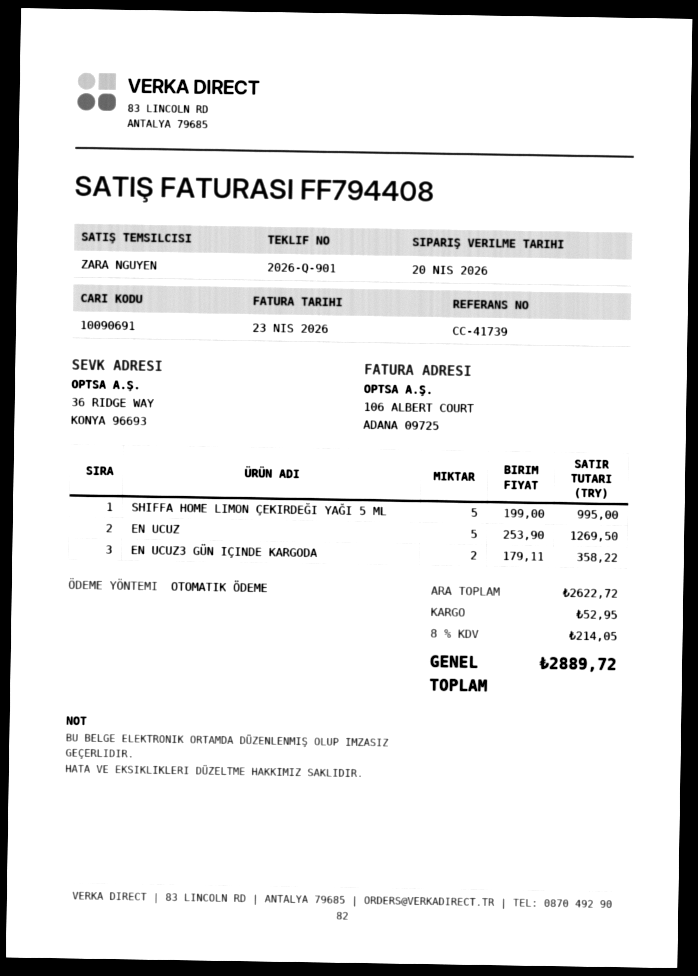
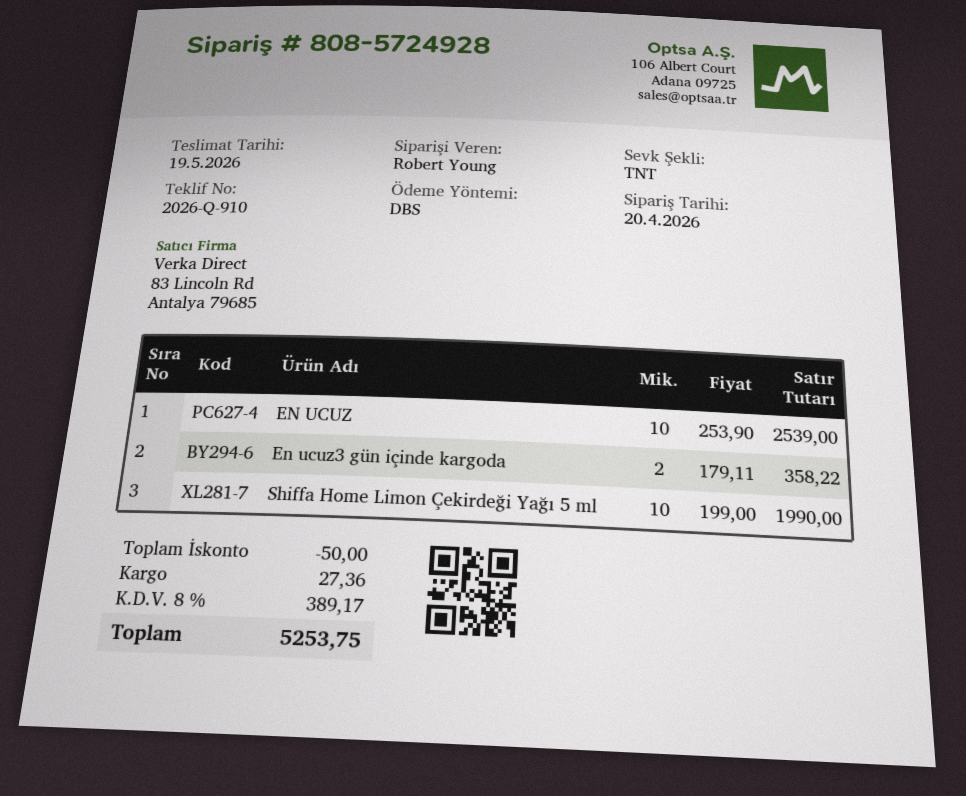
quote number: 2026-Q-901 -> 2026-Q-910
SHIFFA HOME LIMON ÇEKIRDEĞI YAĞI 5 ML: 5 x 199.00 = 995.00 -> 10 x 199.00 = 1990.00
EN UCUZ: 5 x 253.90 = 1269.50 -> 10 x 253.90 = 2539.00
discount: none -> 50.00
shipping: 52.95 -> 27.36
tax: 8% = 214.05 -> 8% = 389.17
total: 2889.72 -> 5253.75

